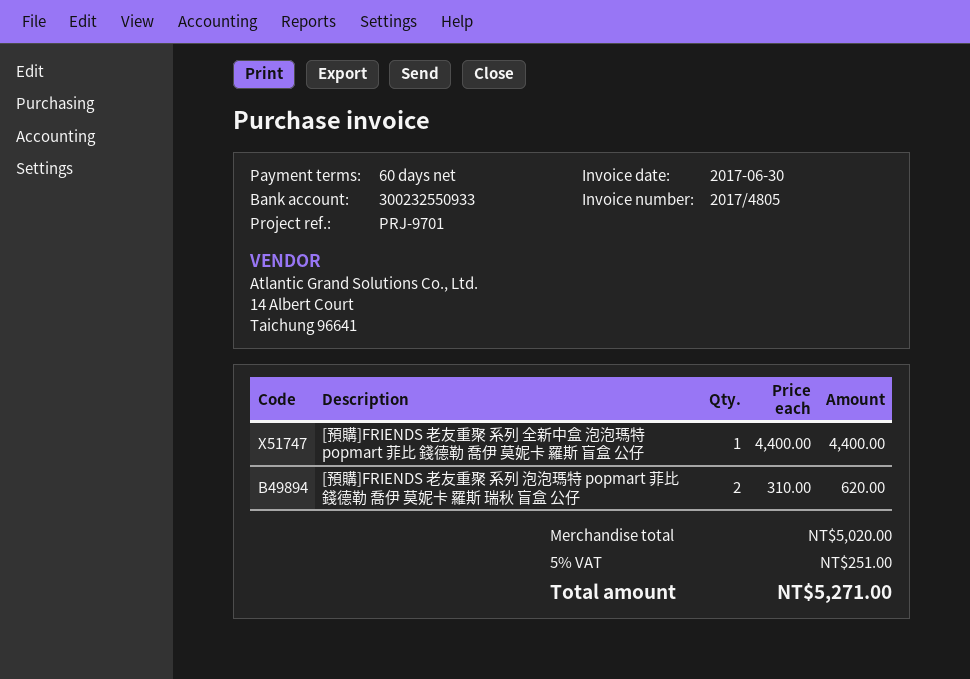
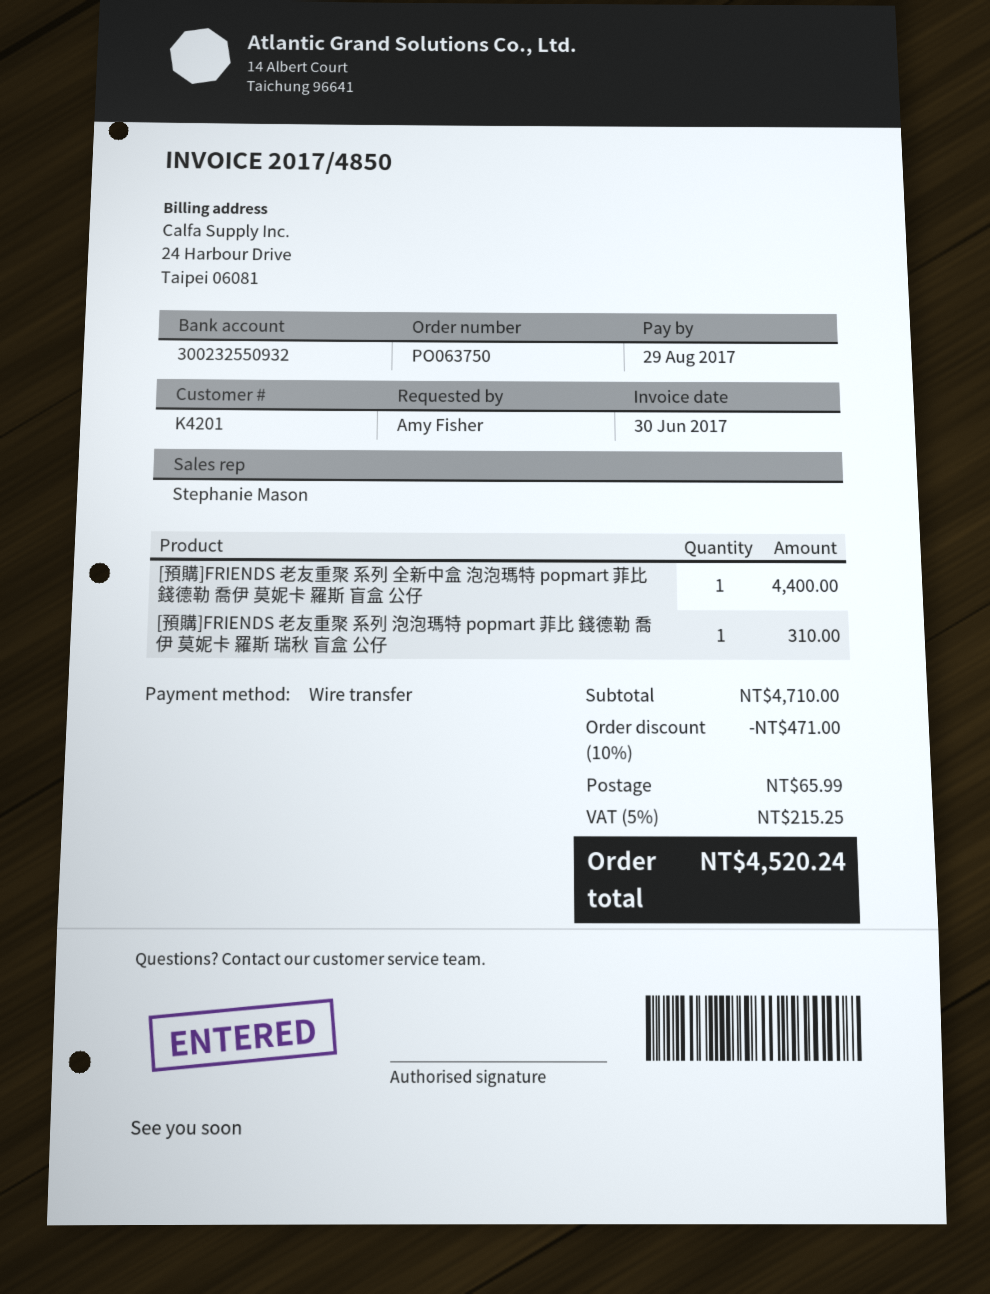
invoice number: 2017/4805 -> 2017/4850
bank account: 300232550933 -> 300232550932
[預購]FRIENDS 老友重聚 系列 泡泡瑪特 popmart 菲比 錢德勒 喬伊 莫妮卡 羅斯 瑞秋 盲盒 公仔: 2 for 620.00 -> 1 for 310.00
subtotal: 5020.00 -> 4710.00
discount: none -> 10% = 471.00
shipping: none -> 65.99
tax: 5% = 251.00 -> 5% = 215.25
total: 5271.00 -> 4520.24

